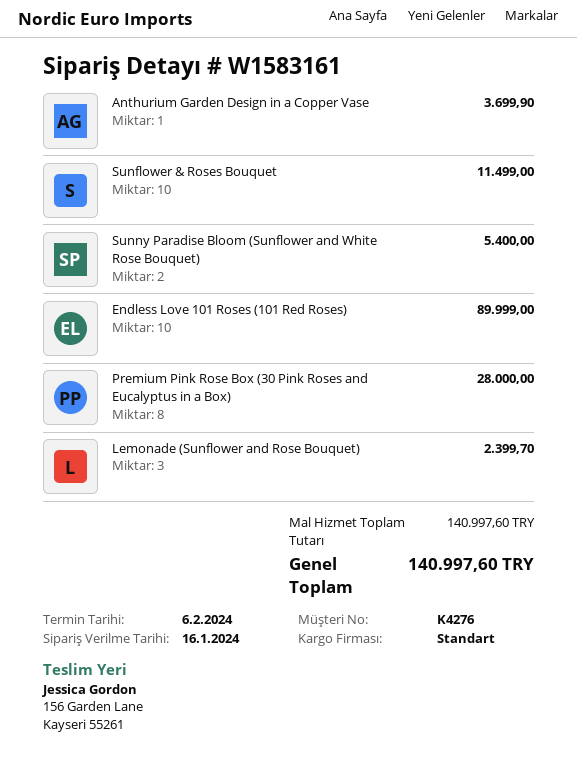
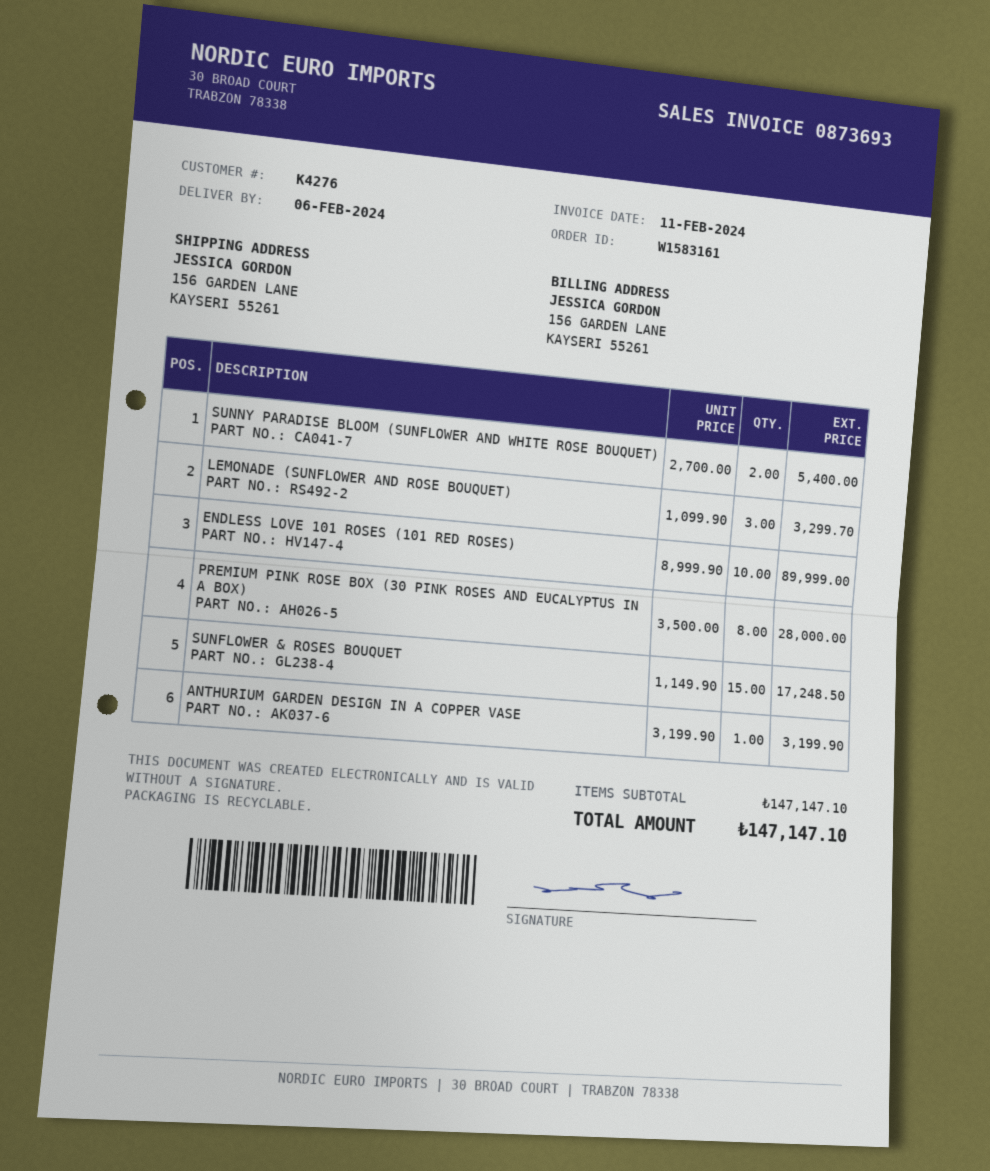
Anthurium Garden Design in a Copper Vase: 1 for 3699.90 -> 1 for 3199.90
Sunflower & Roses Bouquet: 10 for 11499.00 -> 15 for 17248.50
Lemonade (Sunflower and Rose Bouquet): 3 for 2399.70 -> 3 for 3299.70
subtotal: 140997.60 -> 147147.10
total: 140997.60 -> 147147.10

